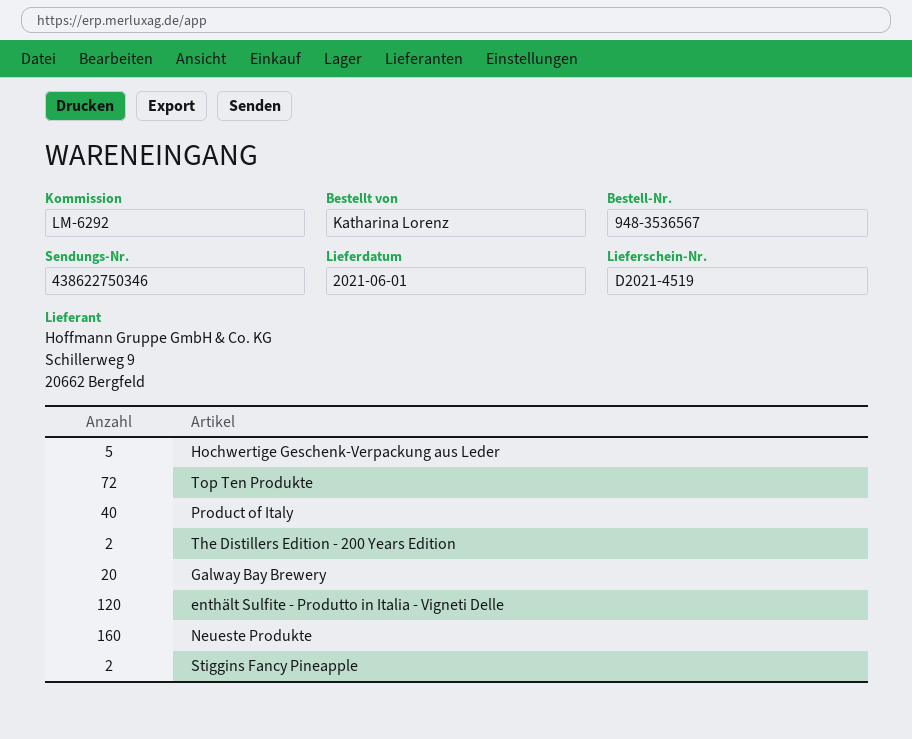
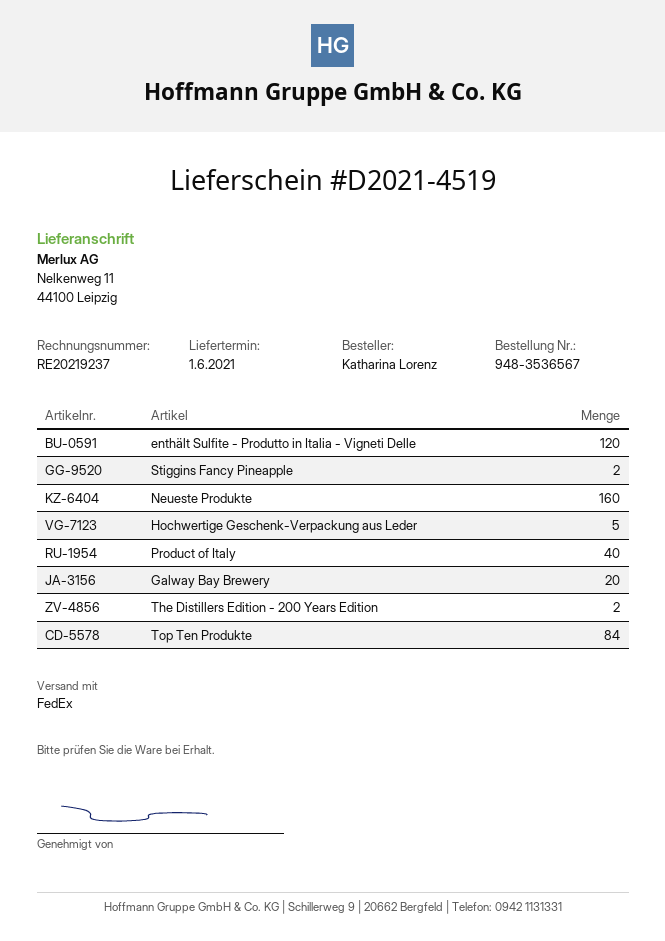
Top Ten Produkte: 72 -> 84

